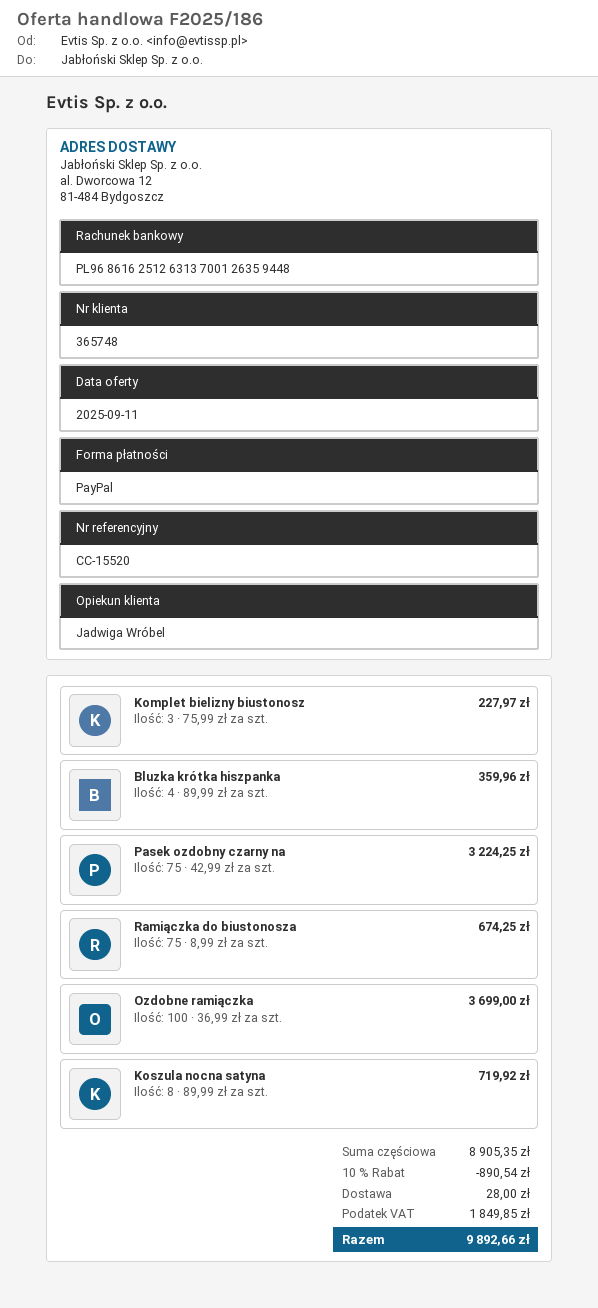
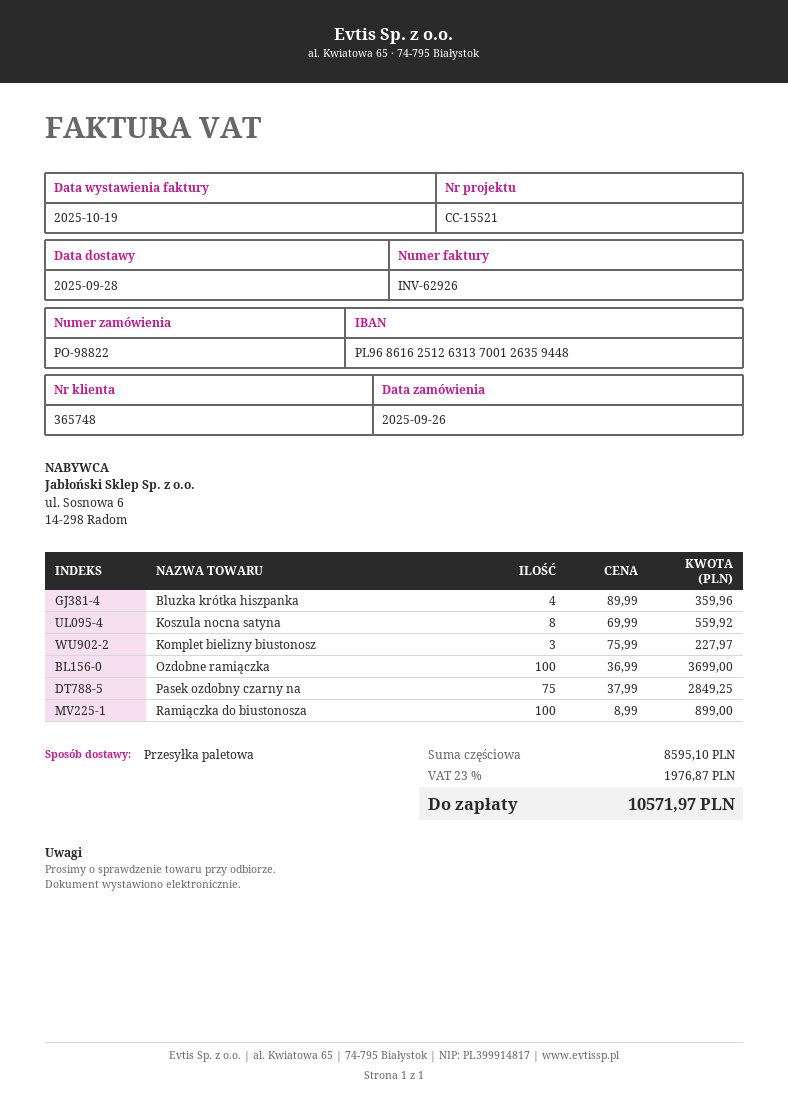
reference: CC-15520 -> CC-15521
Pasek ozdobny czarny na: 75 x 42.99 = 3224.25 -> 75 x 37.99 = 2849.25
Ramiączka do biustonosza: 75 x 8.99 = 674.25 -> 100 x 8.99 = 899.00
Koszula nocna satyna: 8 x 89.99 = 719.92 -> 8 x 69.99 = 559.92
subtotal: 8905.35 -> 8595.10
discount: 10% = 890.54 -> none
shipping: 28.00 -> none
tax: 1849.85 -> 1976.87
total: 9892.66 -> 10571.97

